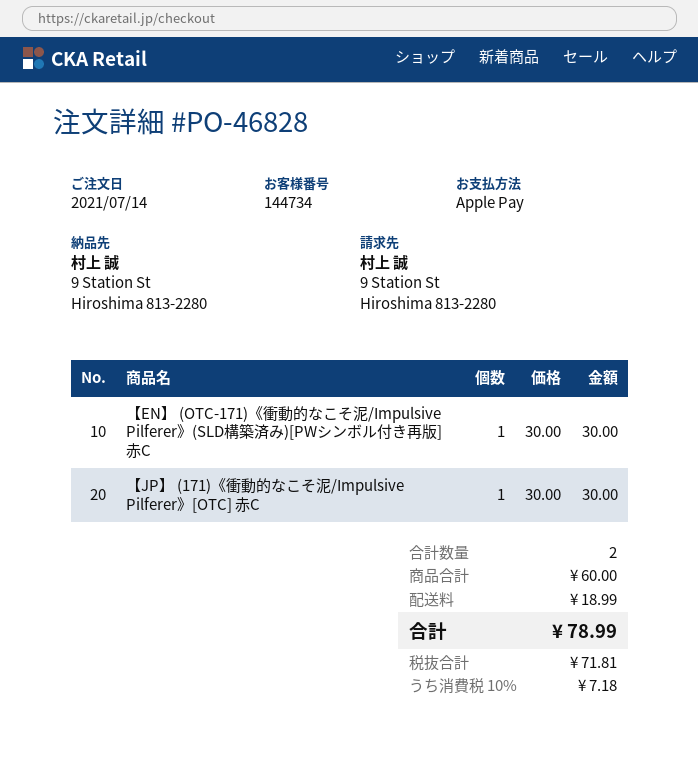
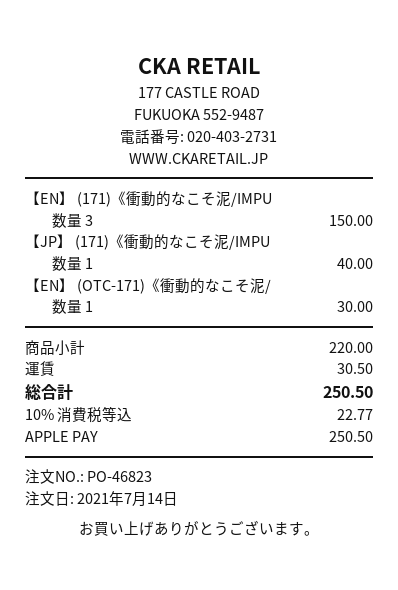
order number: PO-46828 -> PO-46823
【JP】 (171)《衝動的なこそ泥/Impulsive Pilferer》[OTC] 赤C: 1 for 30.00 -> 1 for 40.00
【EN】 (171)《衝動的なこそ泥/IMPU: none -> 3 for 150.00
subtotal: 60.00 -> 220.00
shipping: 18.99 -> 30.50
tax: 10% = 7.18 -> 10% = 22.77
total: 78.99 -> 250.50

